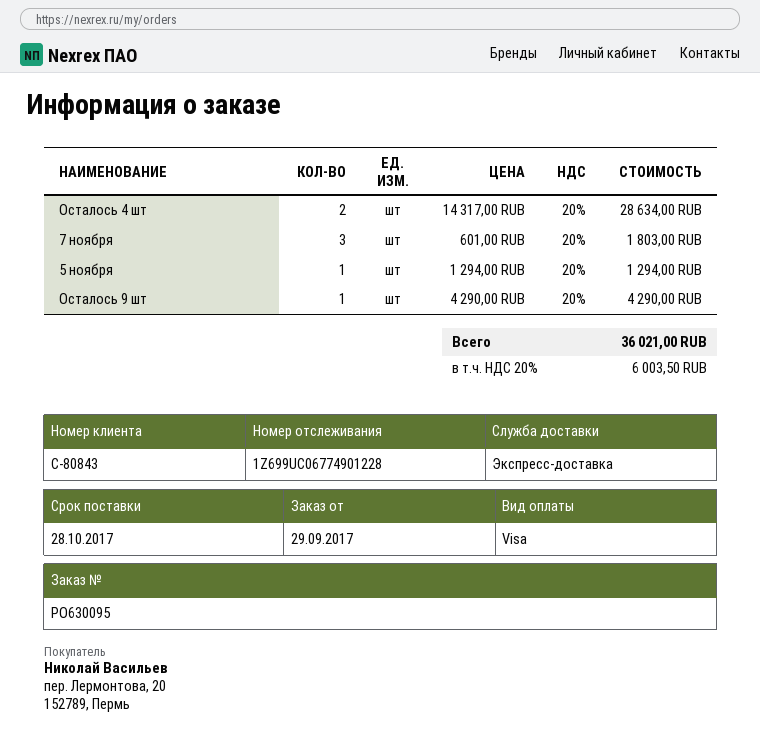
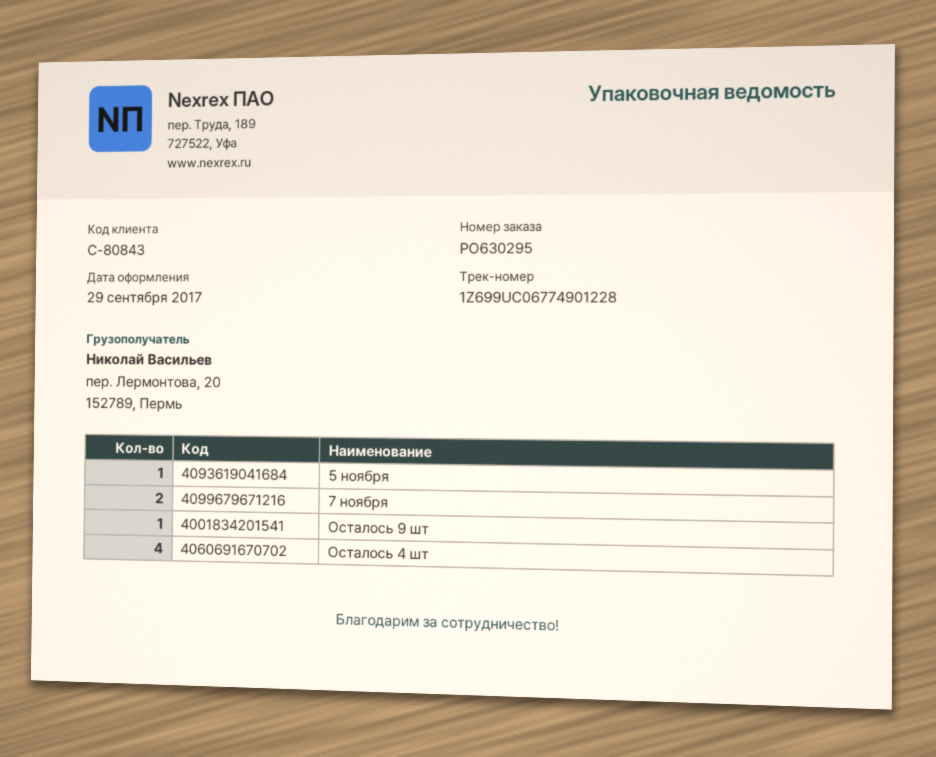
order number: PO630095 -> PO630295
Осталось 4 шт: 2 -> 4
7 ноября: 3 -> 2

